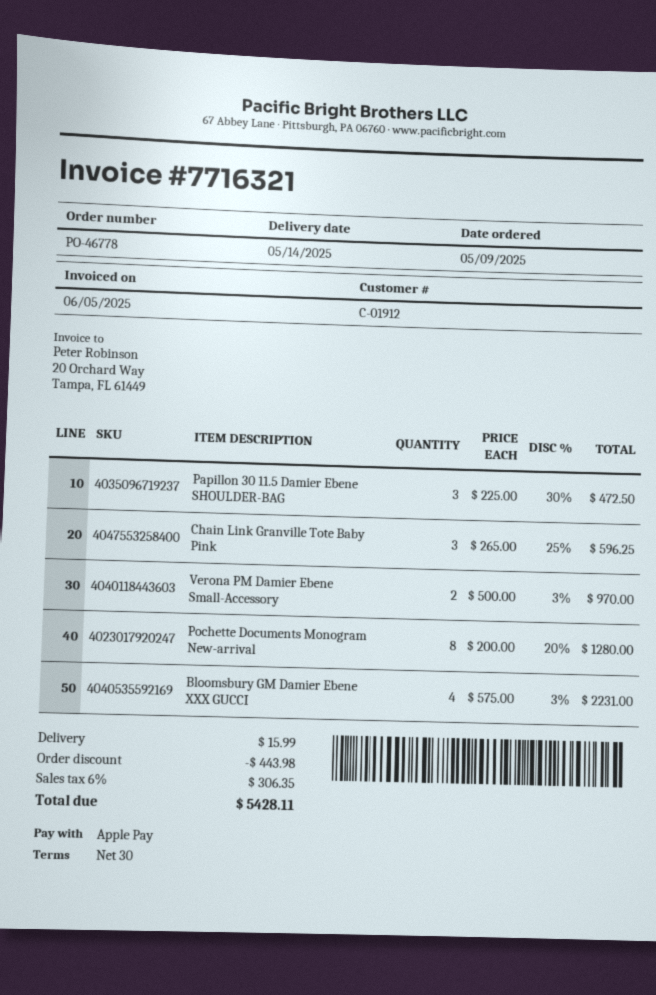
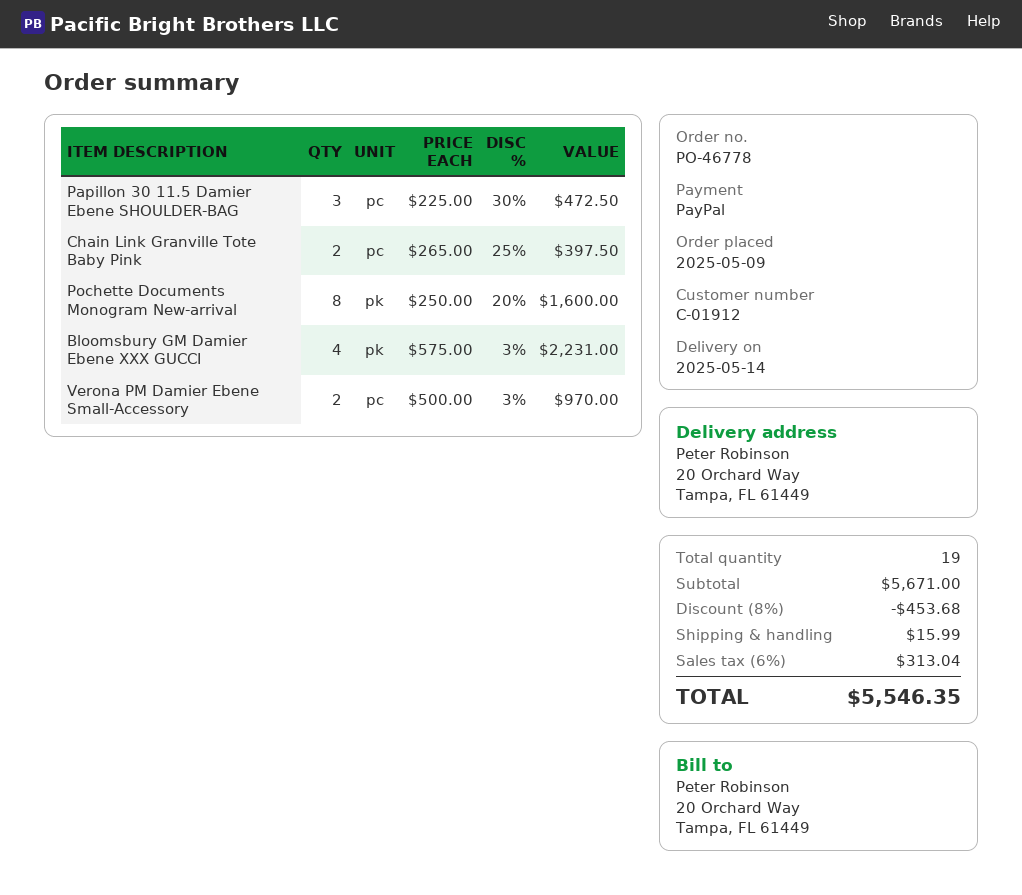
payment method: Apple Pay -> PayPal
Chain Link Granville Tote Baby Pink: 3 x 265.00 - 25% = 596.25 -> 2 x 265.00 - 25% = 397.50
Pochette Documents Monogram New-arrival: 8 x 200.00 - 20% = 1280.00 -> 8 x 250.00 - 20% = 1600.00
discount: 443.98 -> 453.68
tax: 6% = 306.35 -> 6% = 313.04
total: 5428.11 -> 5546.35

